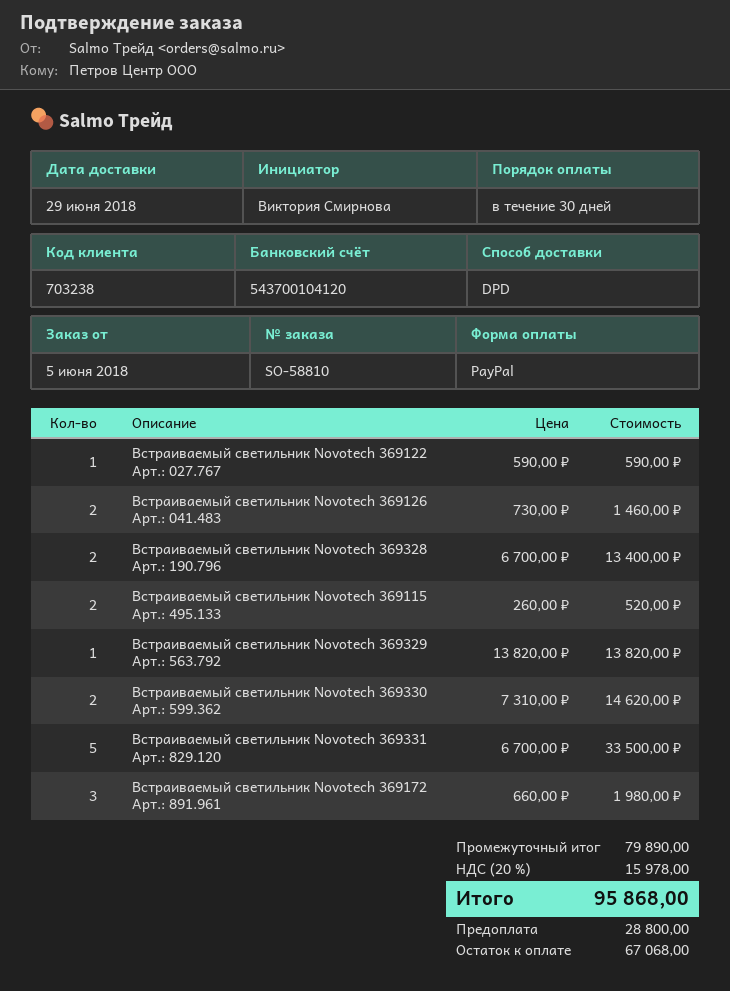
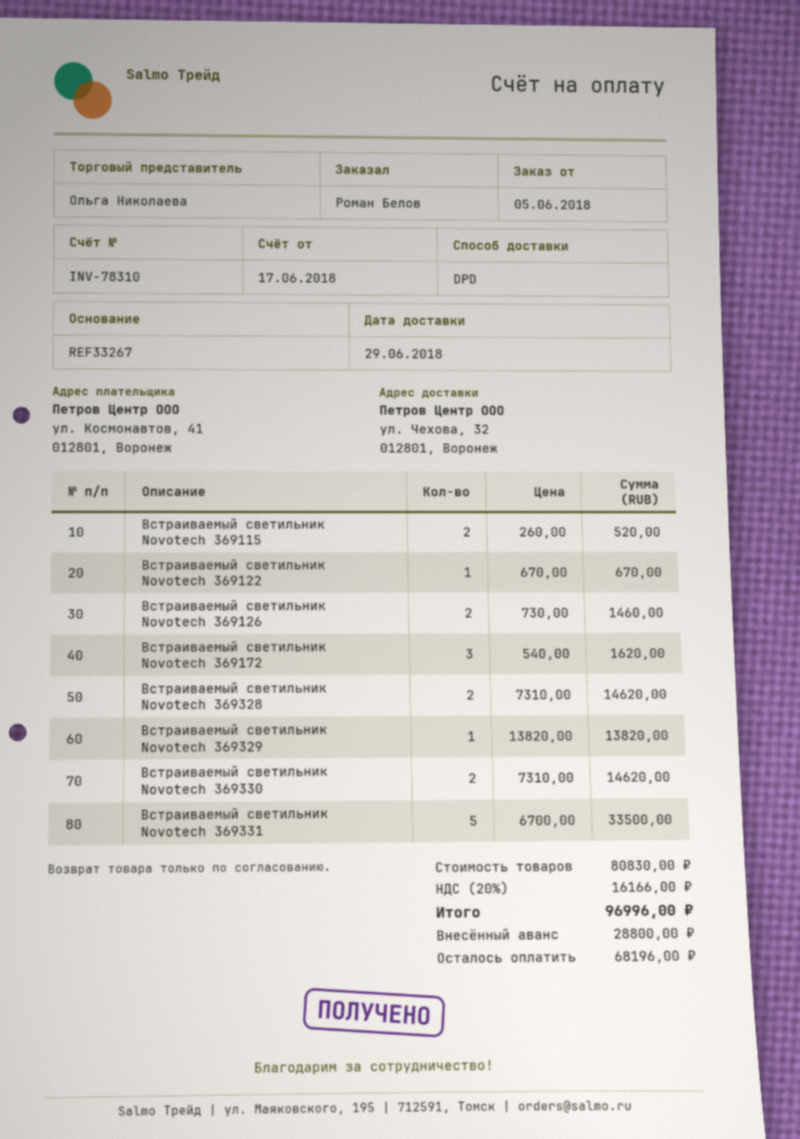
ordered by: Виктория Смирнова -> Роман Белов
Встраиваемый светильник Novotech 369122: 1 x 590.00 = 590.00 -> 1 x 670.00 = 670.00
Встраиваемый светильник Novotech 369328: 2 x 6700.00 = 13400.00 -> 2 x 7310.00 = 14620.00
Встраиваемый светильник Novotech 369172: 3 x 660.00 = 1980.00 -> 3 x 540.00 = 1620.00
subtotal: 79890.00 -> 80830.00
tax: 20% = 15978.00 -> 20% = 16166.00
total: 95868.00 -> 96996.00
balance: 67068.00 -> 68196.00

